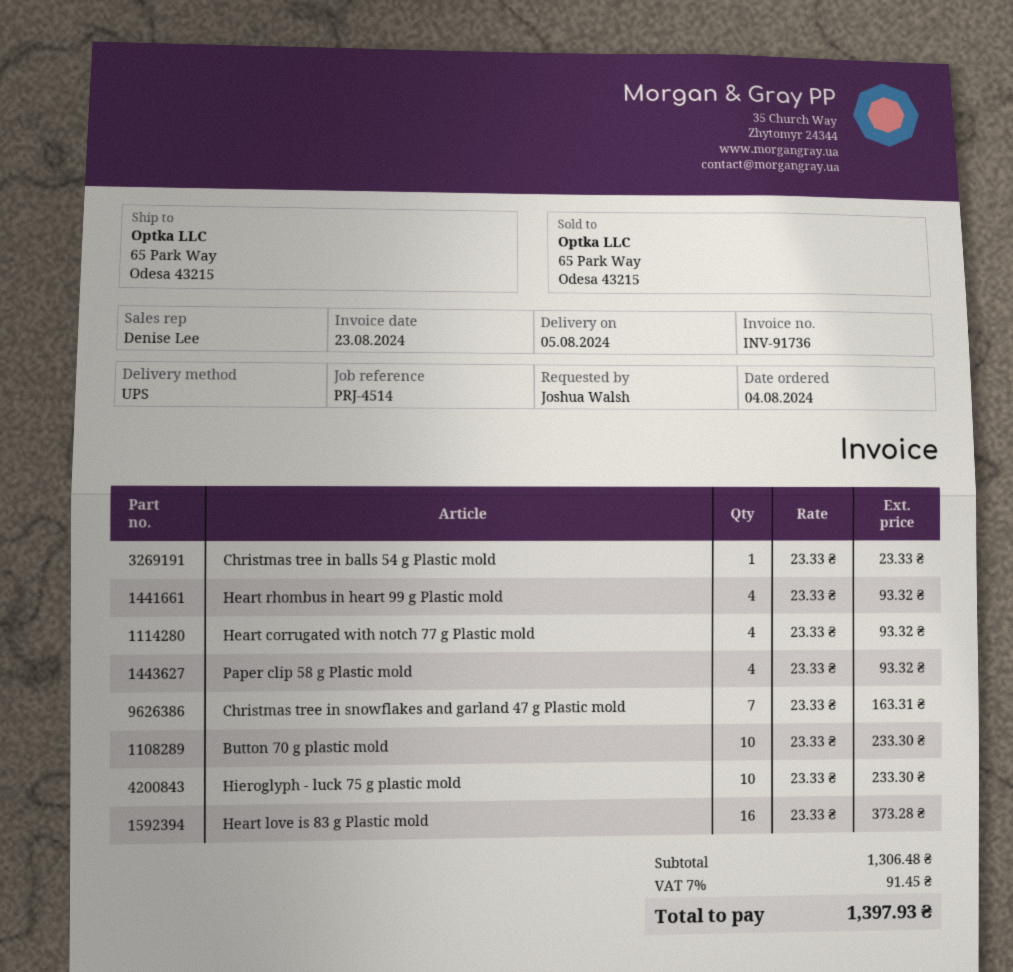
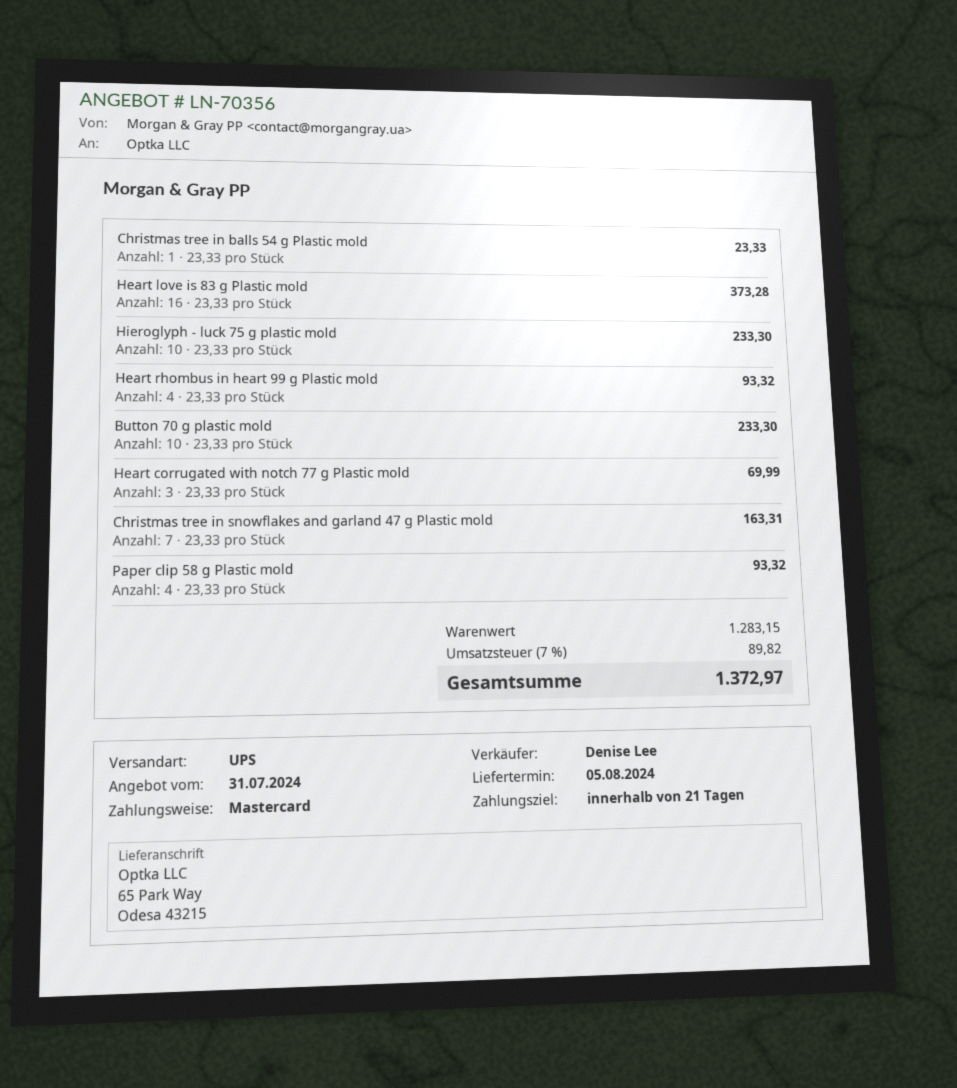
Heart corrugated with notch 77 g Plastic mold: 4 x 23.33 = 93.32 -> 3 x 23.33 = 69.99
subtotal: 1306.48 -> 1283.15
tax: 7% = 91.45 -> 7% = 89.82
total: 1397.93 -> 1372.97

